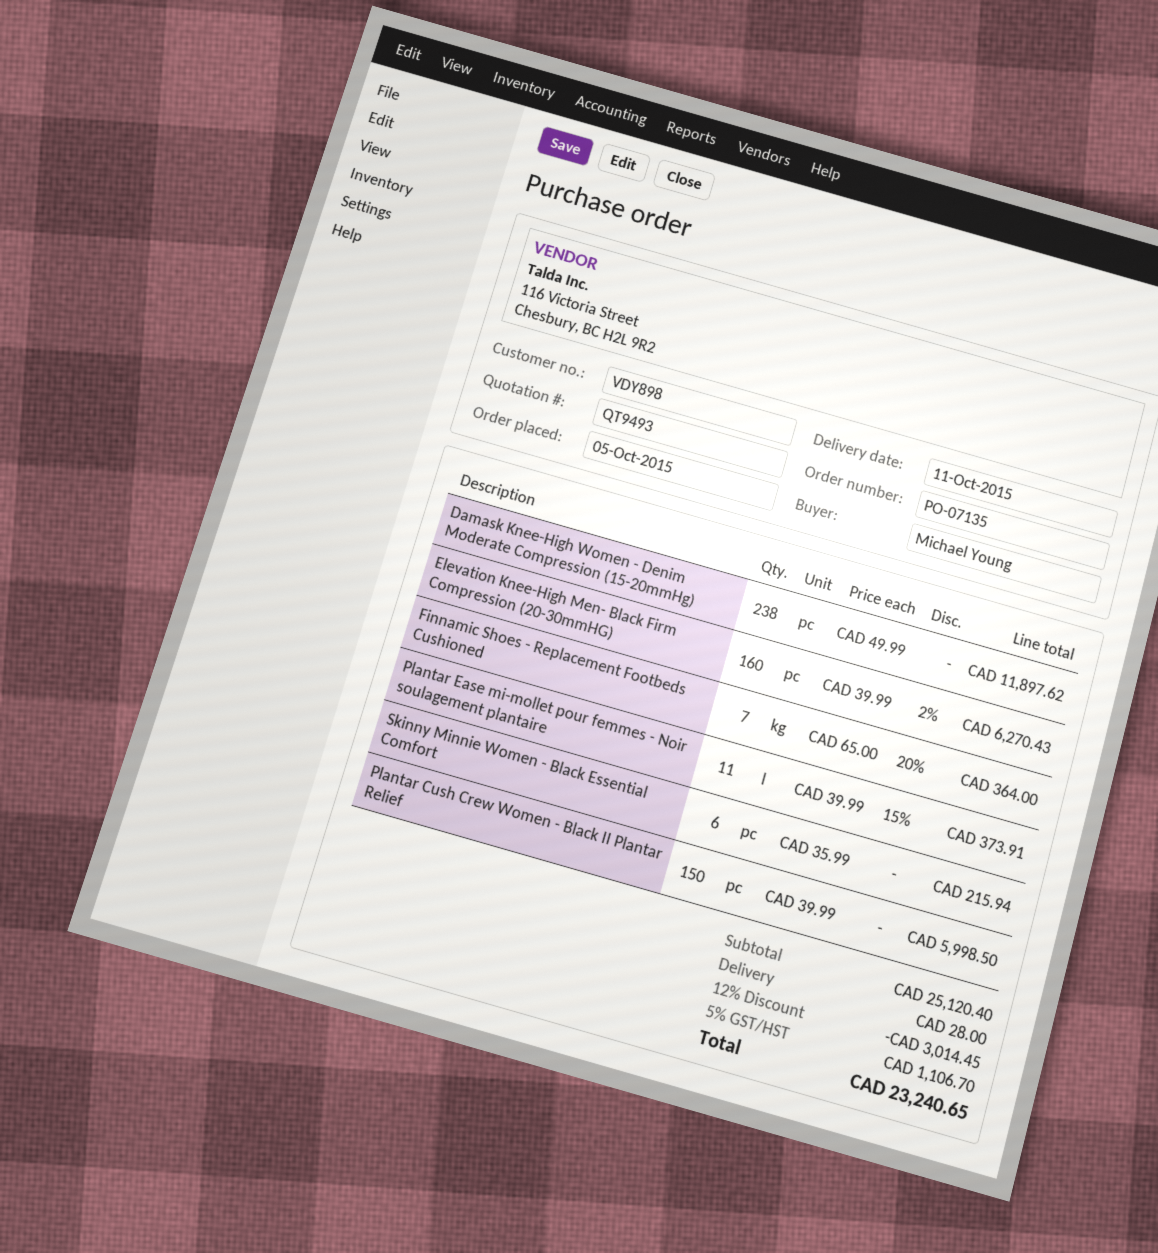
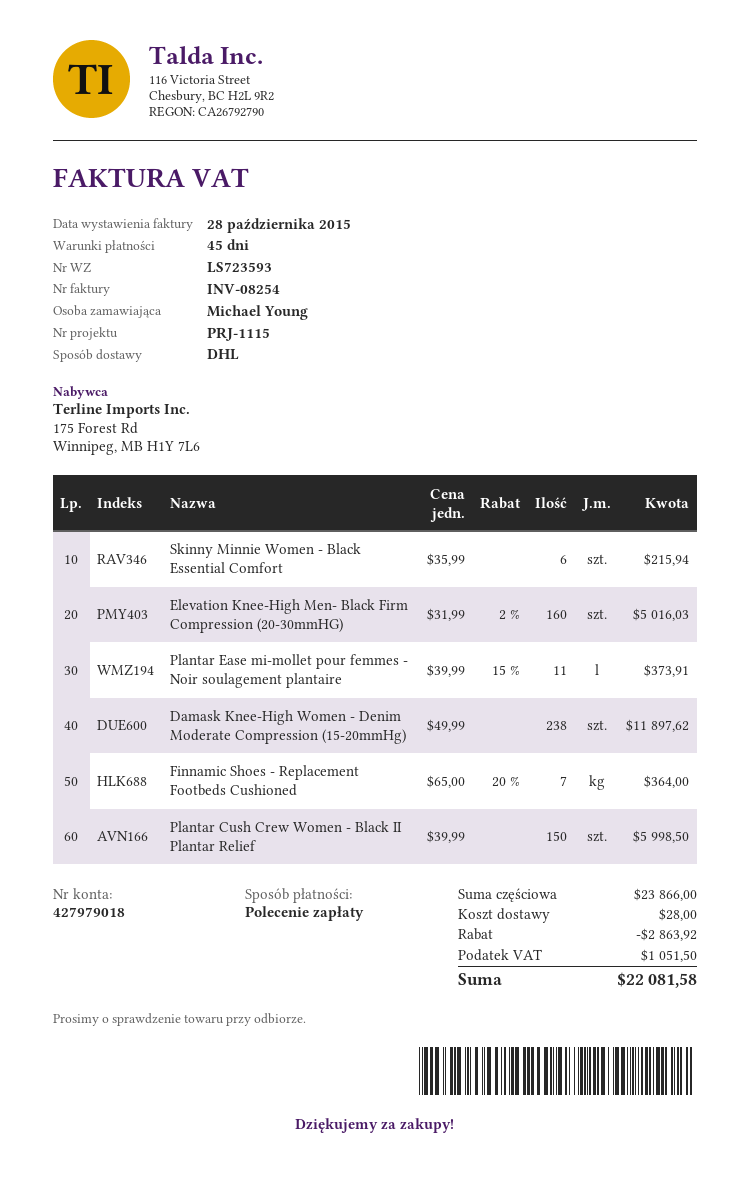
Elevation Knee-High Men- Black Firm Compression (20-30mmHG): 160 x 39.99 - 2% = 6270.43 -> 160 x 31.99 - 2% = 5016.03
subtotal: 25120.40 -> 23866.00
discount: 3014.45 -> 2863.92
tax: 1106.70 -> 1051.50
total: 23240.65 -> 22081.58

